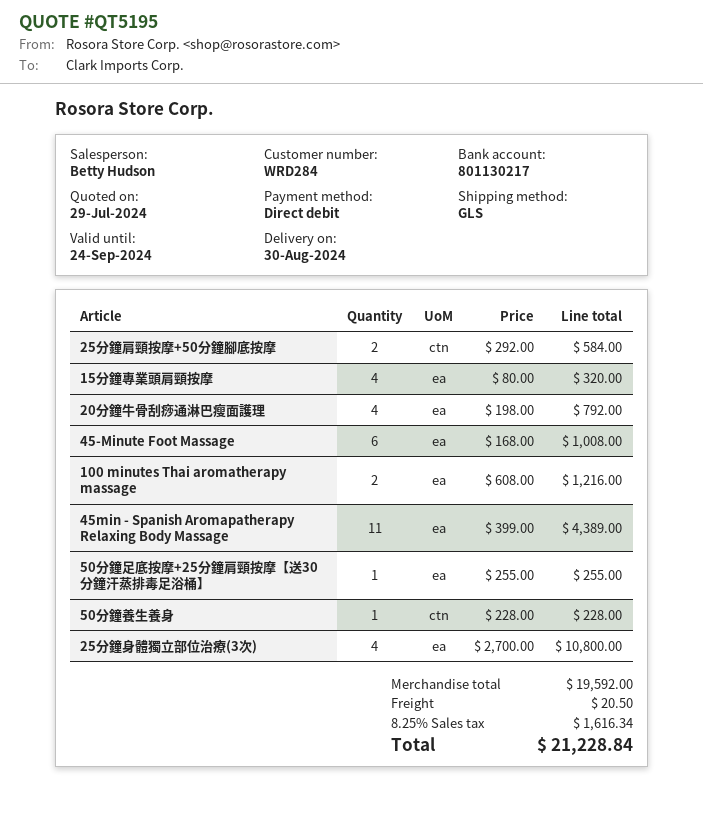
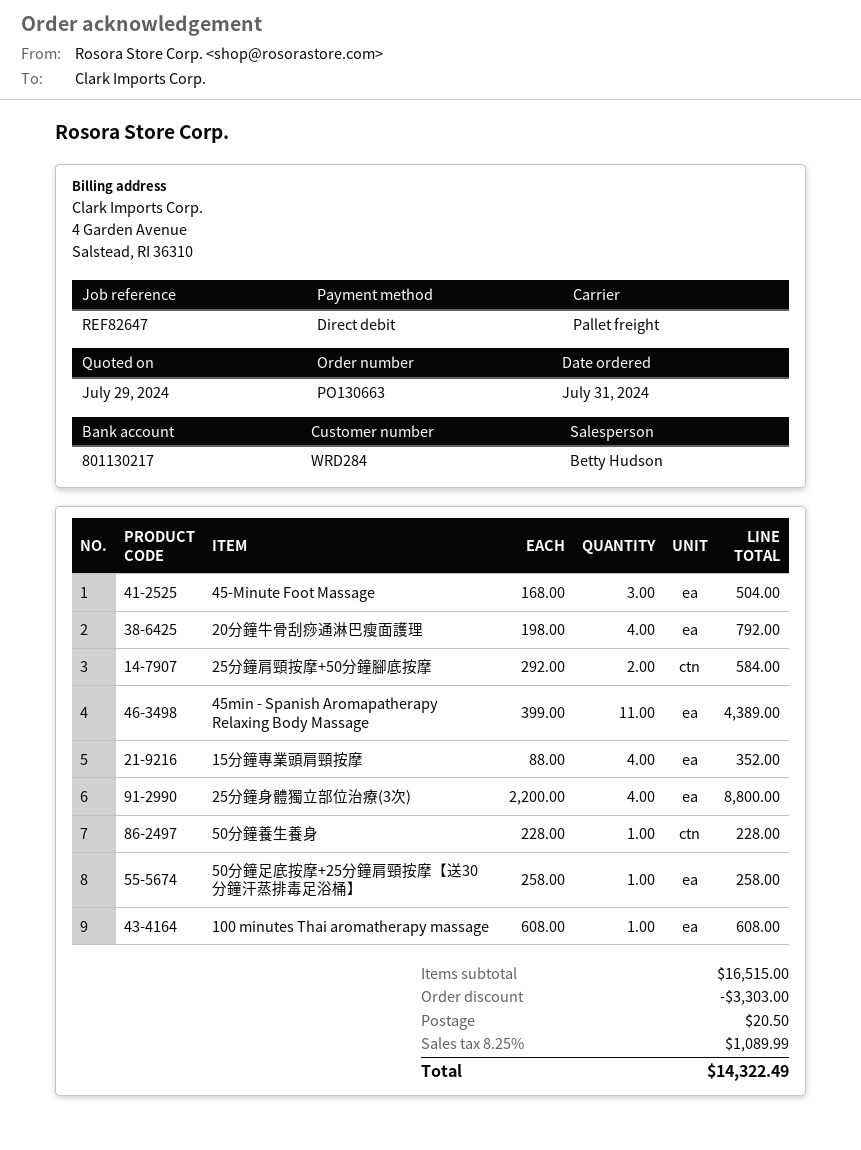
shipping method: GLS -> pallet freight
15分鐘專業頭肩頸按摩: 4 x 80.00 = 320.00 -> 4 x 88.00 = 352.00
45-Minute Foot Massage: 6 x 168.00 = 1008.00 -> 3 x 168.00 = 504.00
100 minutes Thai aromatherapy massage: 2 x 608.00 = 1216.00 -> 1 x 608.00 = 608.00
50分鐘足底按摩+25分鐘肩頸按摩【送30分鐘汗蒸排毒足浴桶】: 1 x 255.00 = 255.00 -> 1 x 258.00 = 258.00
25分鐘身體獨立部位治療(3次): 4 x 2700.00 = 10800.00 -> 4 x 2200.00 = 8800.00
subtotal: 19592.00 -> 16515.00
discount: none -> 3303.00
tax: 8.25% = 1616.34 -> 8.25% = 1089.99
total: 21228.84 -> 14322.49

